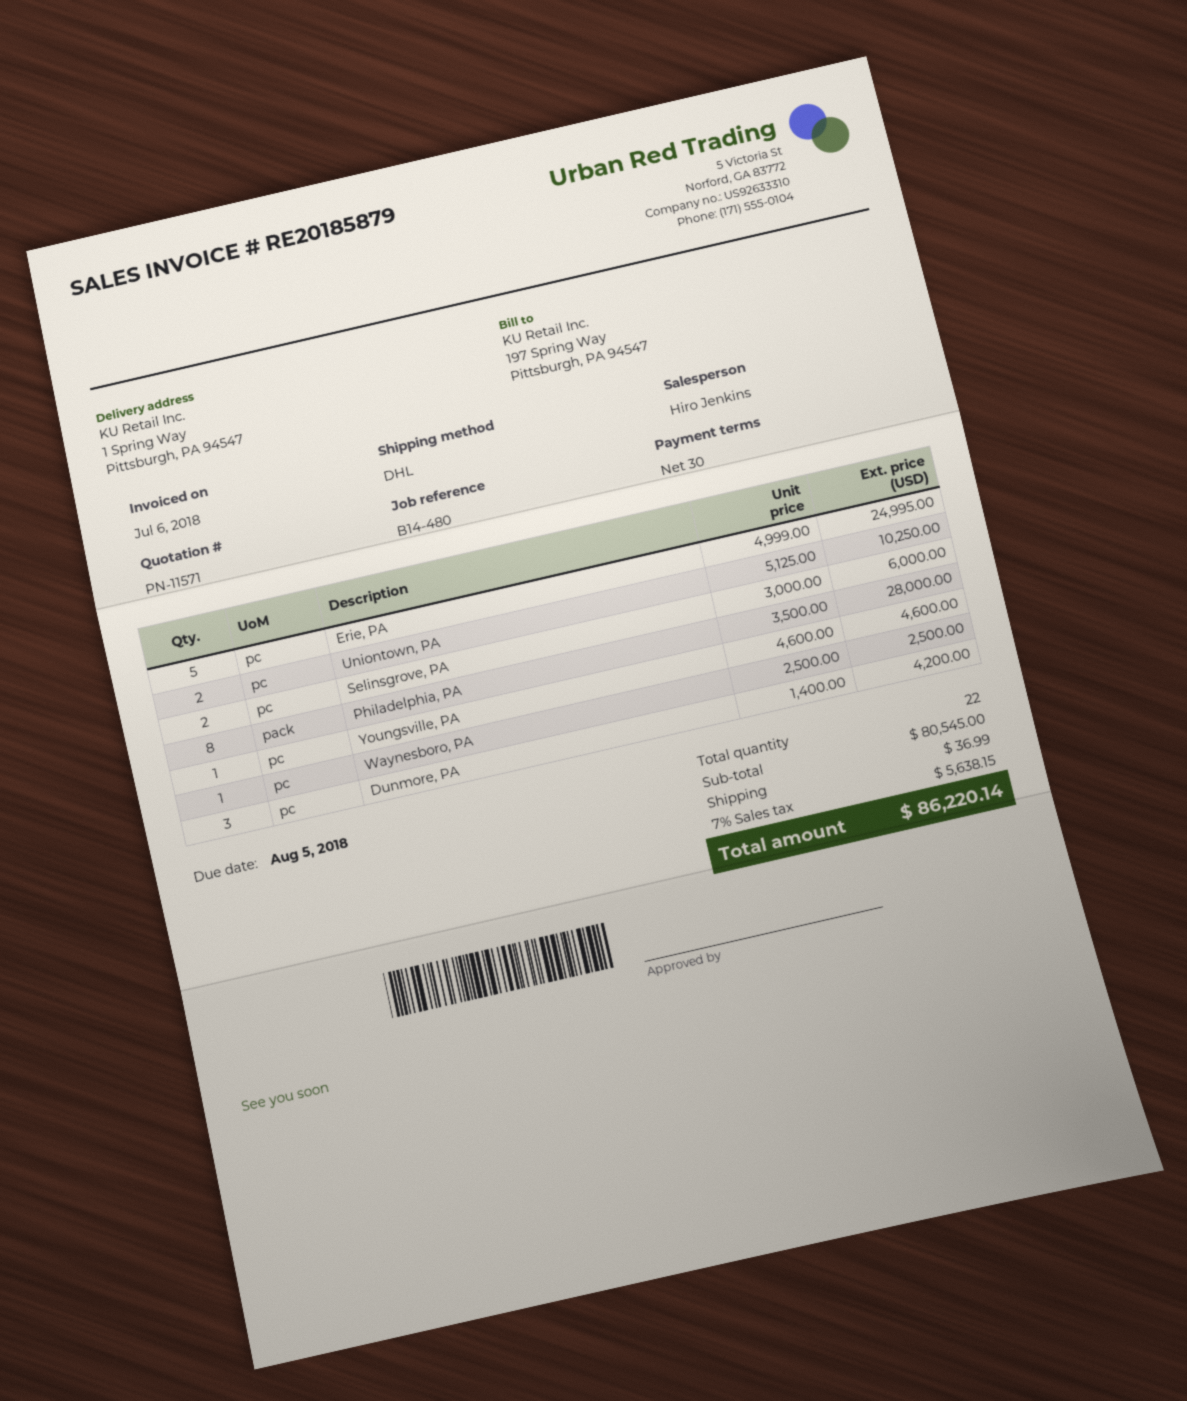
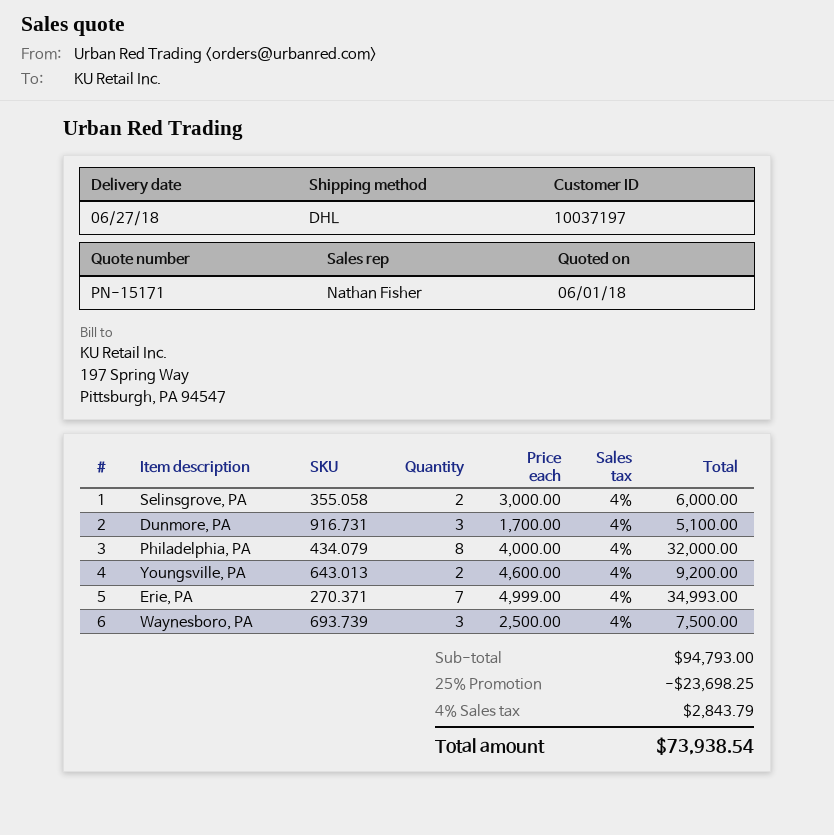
quote number: PN-11571 -> PN-15171
sales rep: Hiro Jenkins -> Nathan Fisher
Erie, PA: 5 x 4999.00 = 24995.00 -> 7 x 4999.00 = 34993.00
Uniontown, PA: 2 x 5125.00 = 10250.00 -> none
Philadelphia, PA: 8 x 3500.00 = 28000.00 -> 8 x 4000.00 = 32000.00
Youngsville, PA: 1 x 4600.00 = 4600.00 -> 2 x 4600.00 = 9200.00
Waynesboro, PA: 1 x 2500.00 = 2500.00 -> 3 x 2500.00 = 7500.00
Dunmore, PA: 3 x 1400.00 = 4200.00 -> 3 x 1700.00 = 5100.00
subtotal: 80545.00 -> 94793.00
discount: none -> 25% = 23698.25
shipping: 36.99 -> none
tax: 7% = 5638.15 -> 4% = 2843.79
total: 86220.14 -> 73938.54

